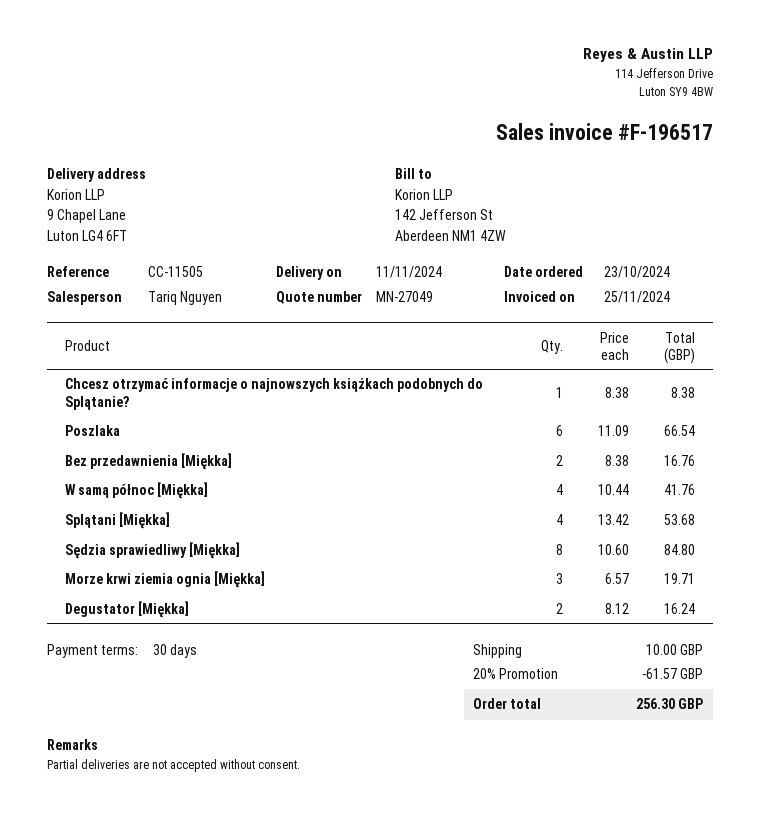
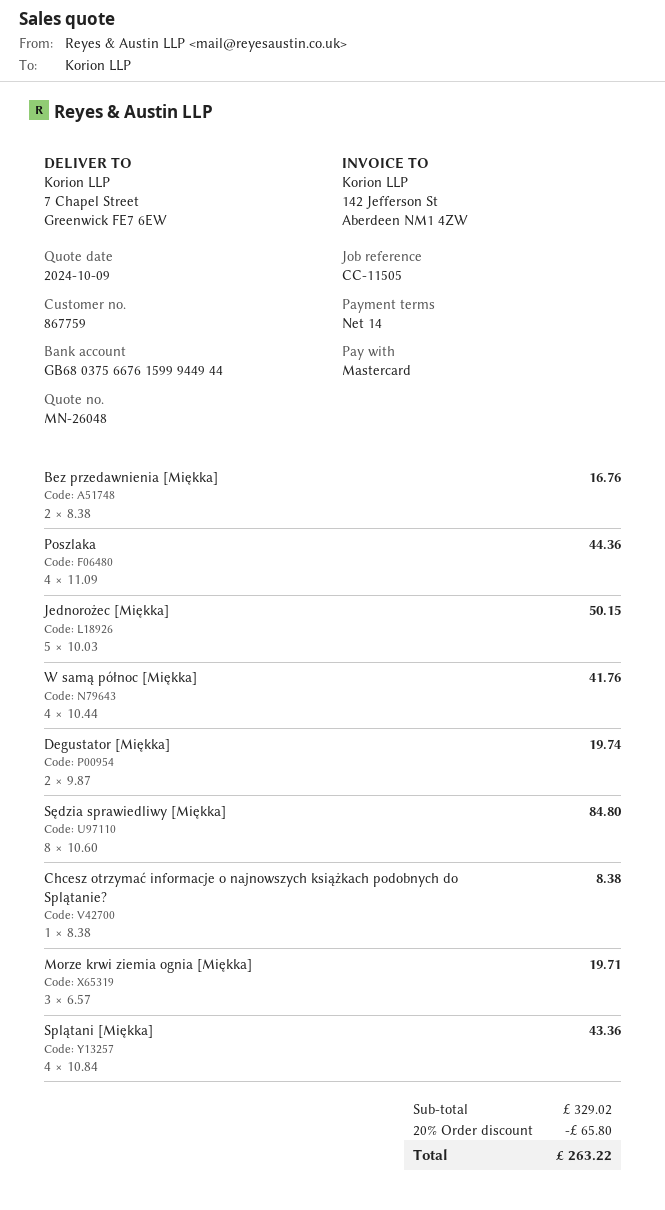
quote number: MN-27049 -> MN-26048
payment terms: 30 days -> 14 days
ship to: 9 Chapel Lane, Luton LG4 6FT -> 7 Chapel Street, Greenwick FE7 6EW
Poszlaka: 6 x 11.09 = 66.54 -> 4 x 11.09 = 44.36
Splątani [Miękka]: 4 x 13.42 = 53.68 -> 4 x 10.84 = 43.36
Degustator [Miękka]: 2 x 8.12 = 16.24 -> 2 x 9.87 = 19.74
Jednorożec [Miękka]: none -> 5 x 10.03 = 50.15
discount: 20% = 61.57 -> 20% = 65.80
shipping: 10.00 -> none
total: 256.30 -> 263.22

